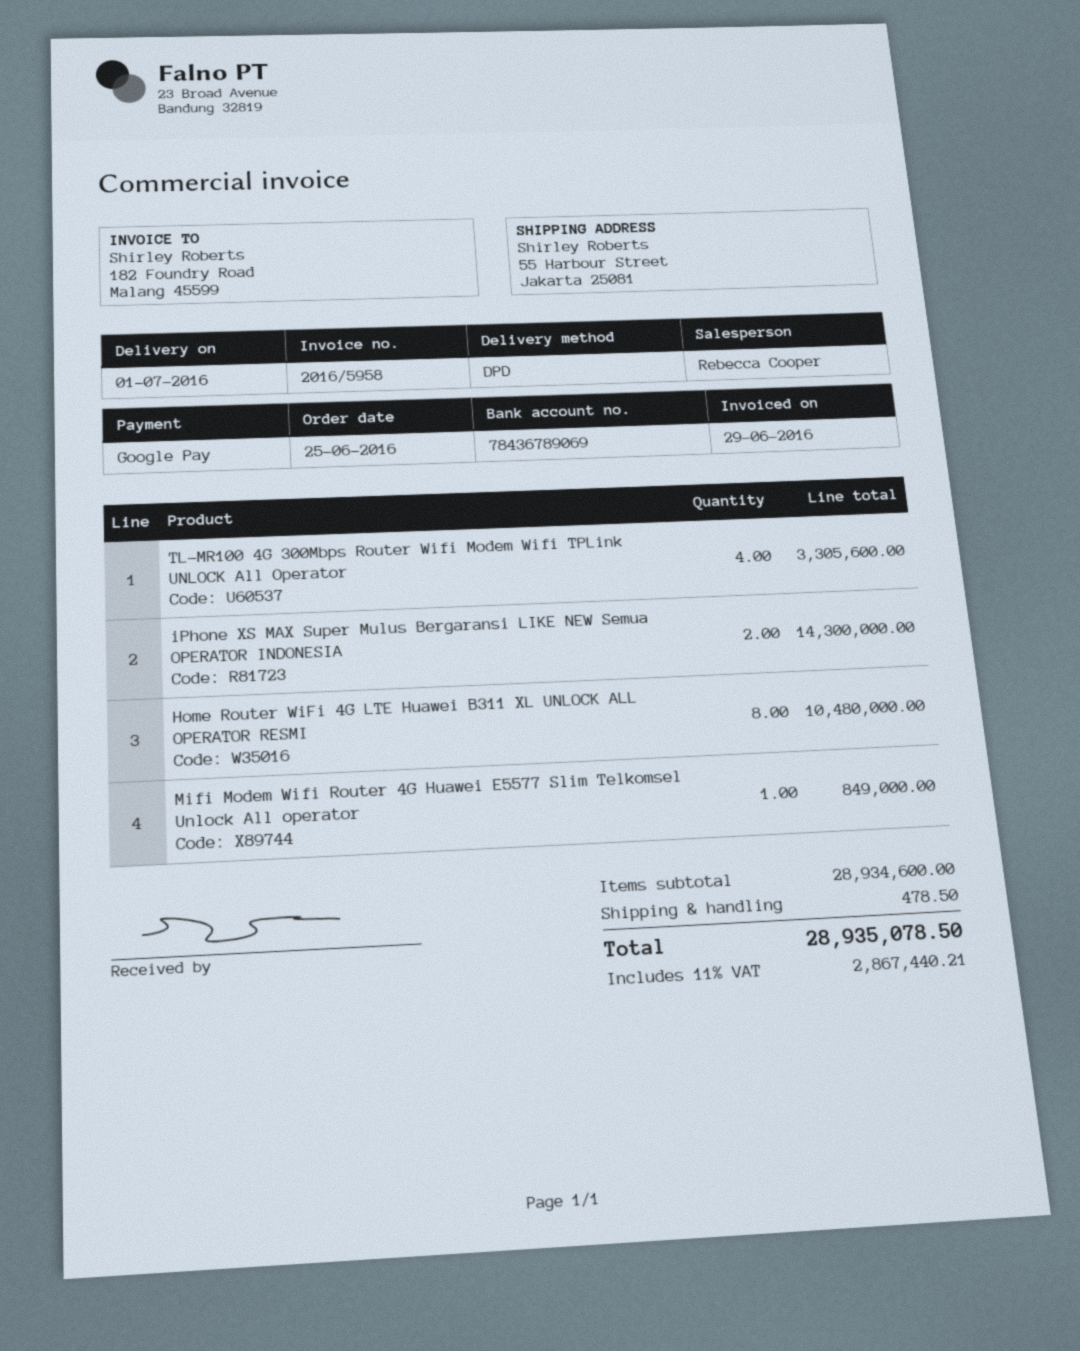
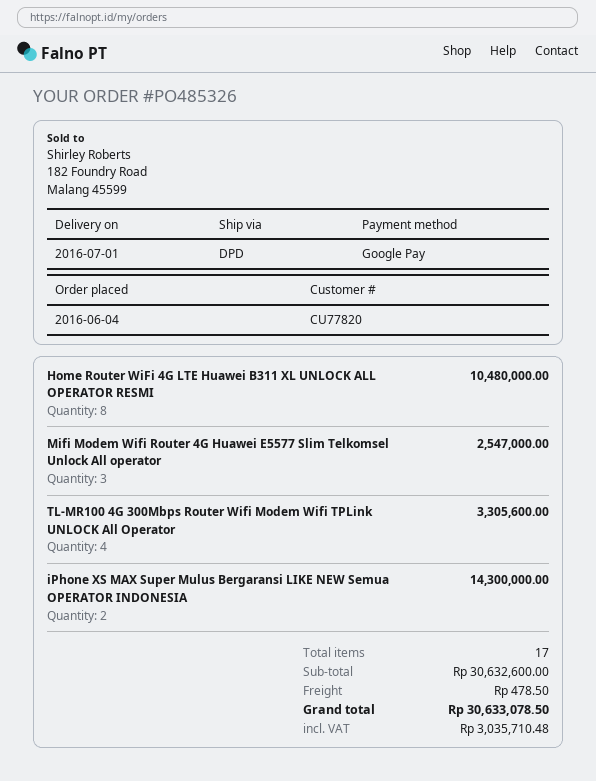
order date: 2016-06-25 -> 2016-06-04
Mifi Modem Wifi Router 4G Huawei E5577 Slim Telkomsel Unlock All operator: 1 for 849000.00 -> 3 for 2547000.00
subtotal: 28934600.00 -> 30632600.00
tax: 2867440.21 -> 3035710.48
total: 28935078.50 -> 30633078.50

